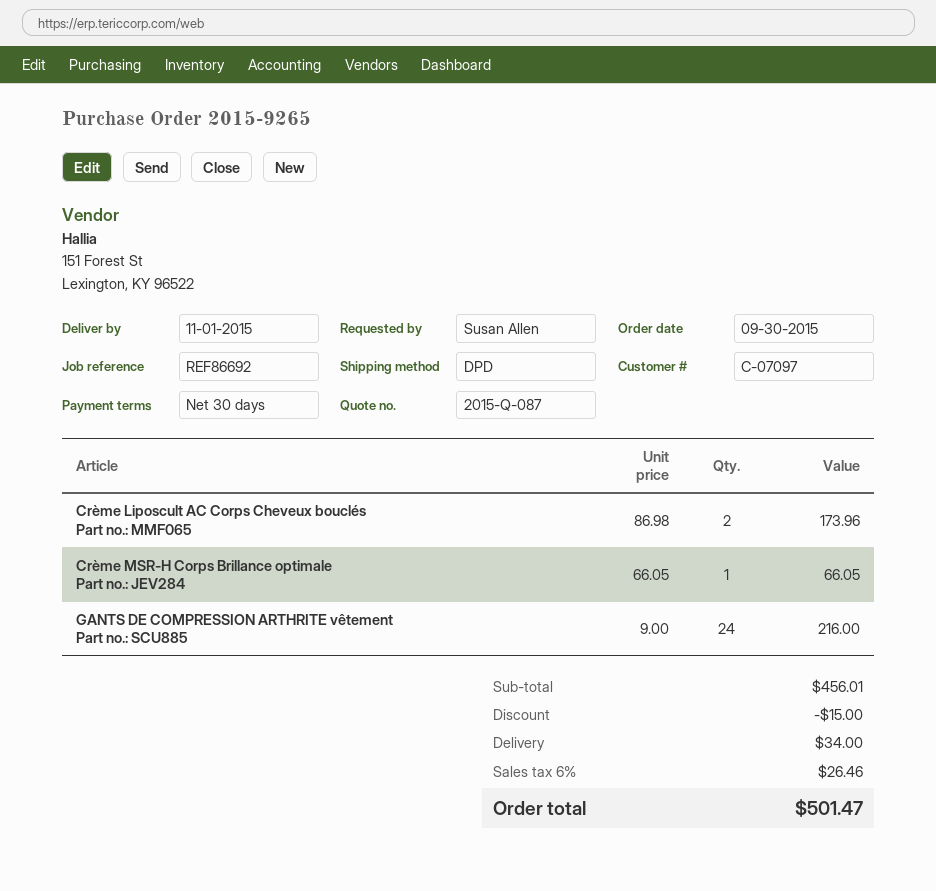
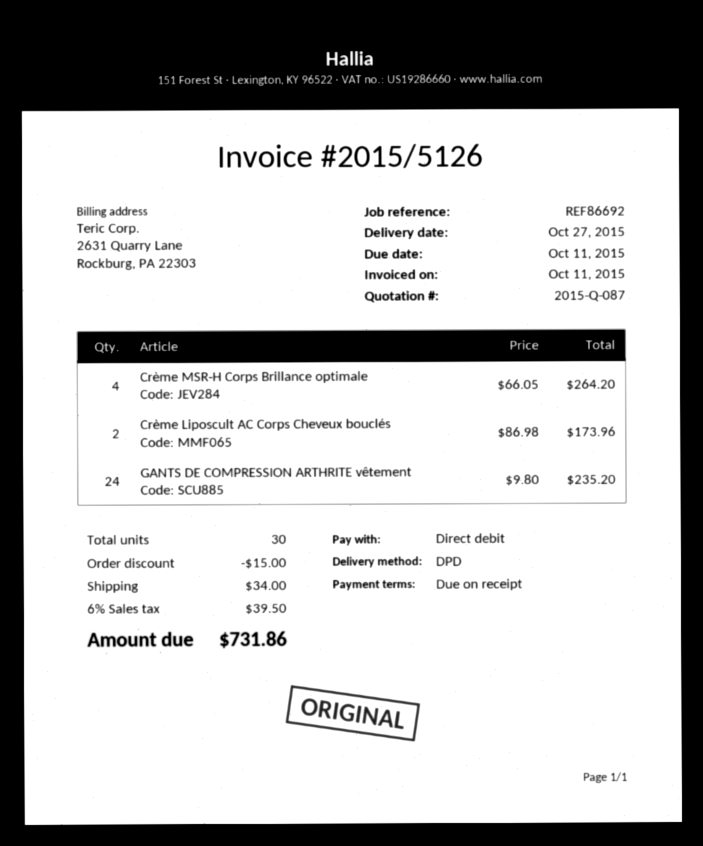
delivery date: 2015-11-01 -> 2015-10-27
payment terms: 30 days -> on receipt
Crème MSR-H Corps Brillance optimale: 1 x 66.05 = 66.05 -> 4 x 66.05 = 264.20
GANTS DE COMPRESSION ARTHRITE vêtement: 24 x 9.00 = 216.00 -> 24 x 9.80 = 235.20
tax: 6% = 26.46 -> 6% = 39.50
total: 501.47 -> 731.86

